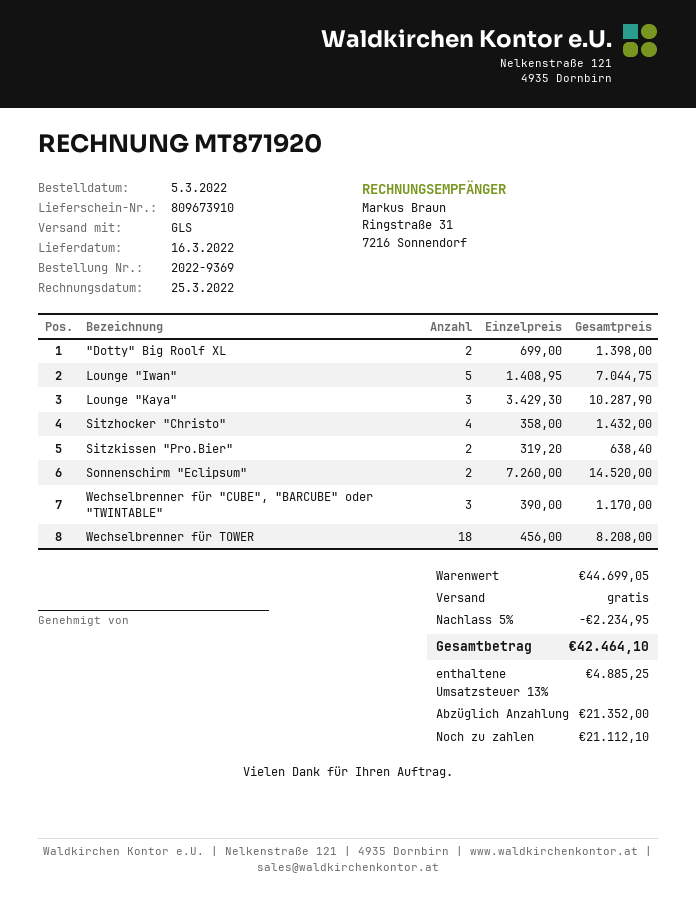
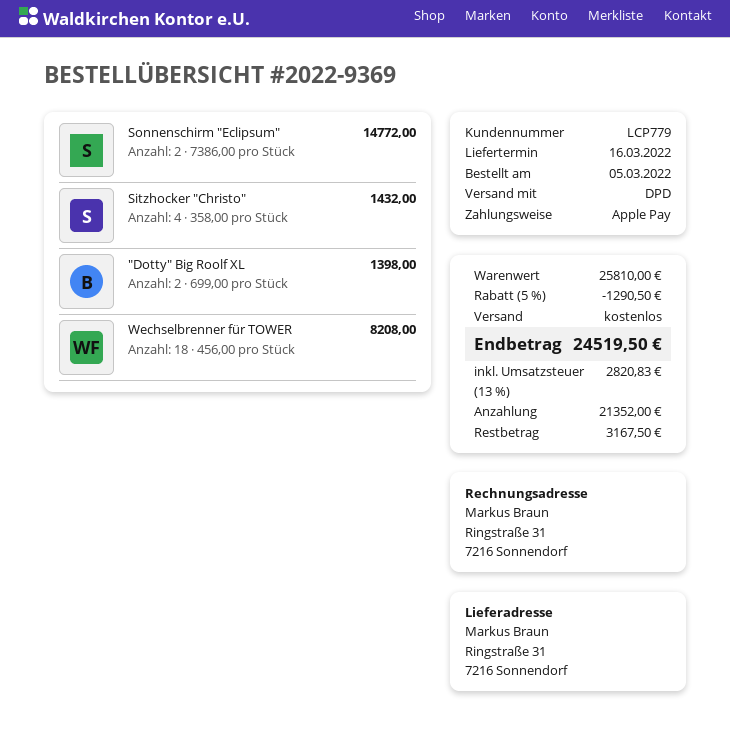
shipping method: GLS -> DPD
Lounge "Iwan": 5 x 1408.95 = 7044.75 -> none
Lounge "Kaya": 3 x 3429.30 = 10287.90 -> none
Sitzkissen "Pro.Bier": 2 x 319.20 = 638.40 -> none
Sonnenschirm "Eclipsum": 2 x 7260.00 = 14520.00 -> 2 x 7386.00 = 14772.00
Wechselbrenner für "CUBE", "BARCUBE" oder "TWINTABLE": 3 x 390.00 = 1170.00 -> none
subtotal: 44699.05 -> 25810.00
discount: 5% = 2234.95 -> 5% = 1290.50
tax: 13% = 4885.25 -> 13% = 2820.83
total: 42464.10 -> 24519.50
balance: 21112.10 -> 3167.50

